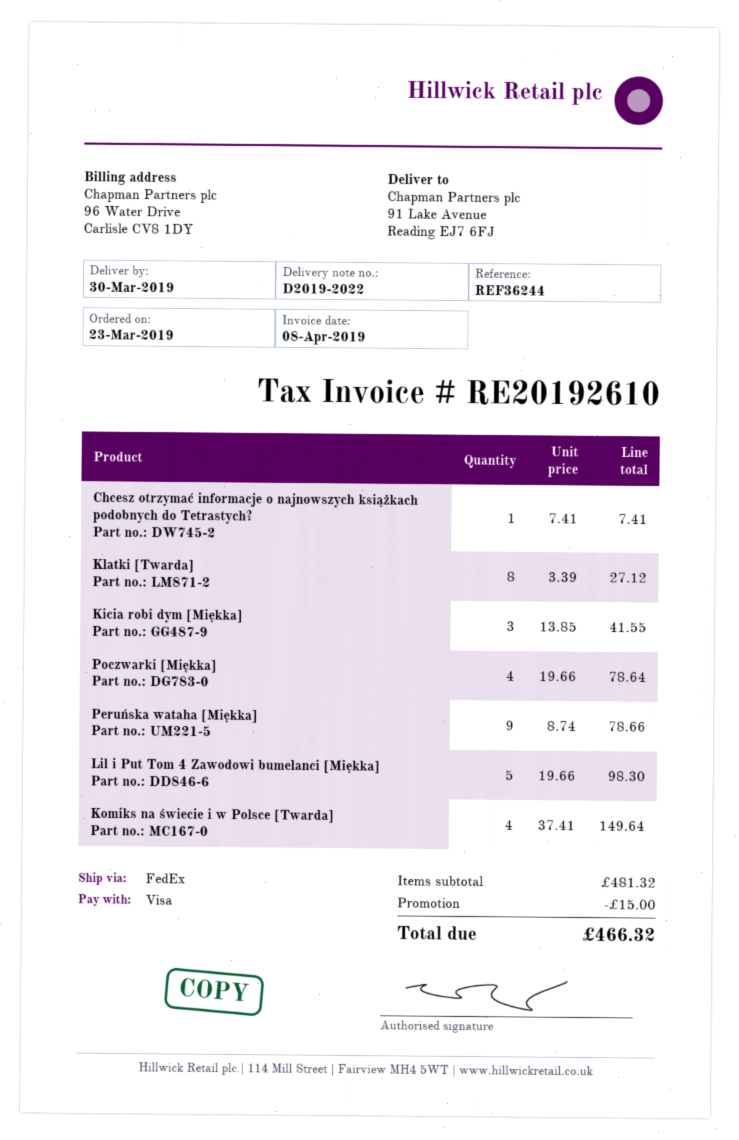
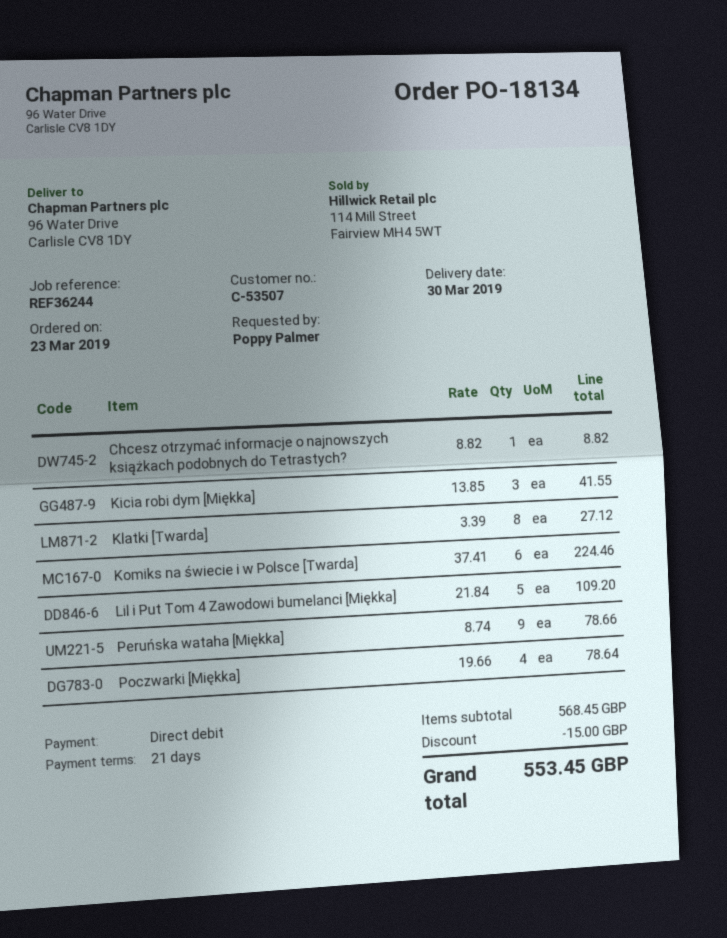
payment method: Visa -> direct debit
ship to: 91 Lake Avenue, Reading EJ7 6FJ -> 96 Water Drive, Carlisle CV8 1DY
Chcesz otrzymać informacje o najnowszych książkach podobnych do Tetrastych?: 1 x 7.41 = 7.41 -> 1 x 8.82 = 8.82
Lil i Put Tom 4 Zawodowi bumelanci [Miękka]: 5 x 19.66 = 98.30 -> 5 x 21.84 = 109.20
Komiks na świecie i w Polsce [Twarda]: 4 x 37.41 = 149.64 -> 6 x 37.41 = 224.46
subtotal: 481.32 -> 568.45
total: 466.32 -> 553.45

